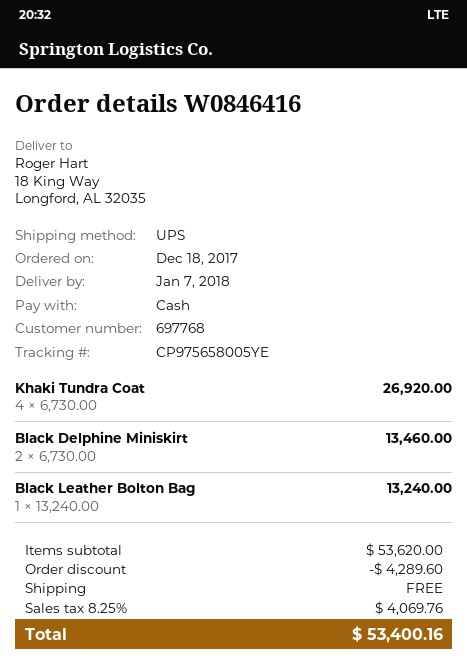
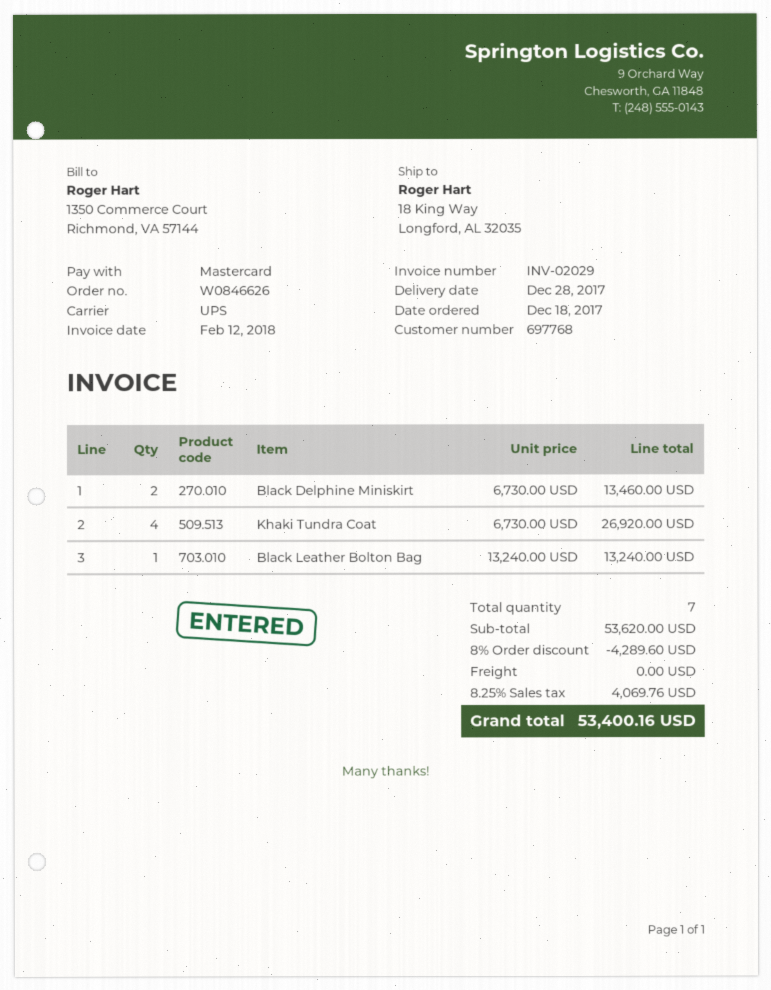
order number: W0846416 -> W0846626
delivery date: 2018-01-07 -> 2017-12-28
payment method: cash -> Mastercard

